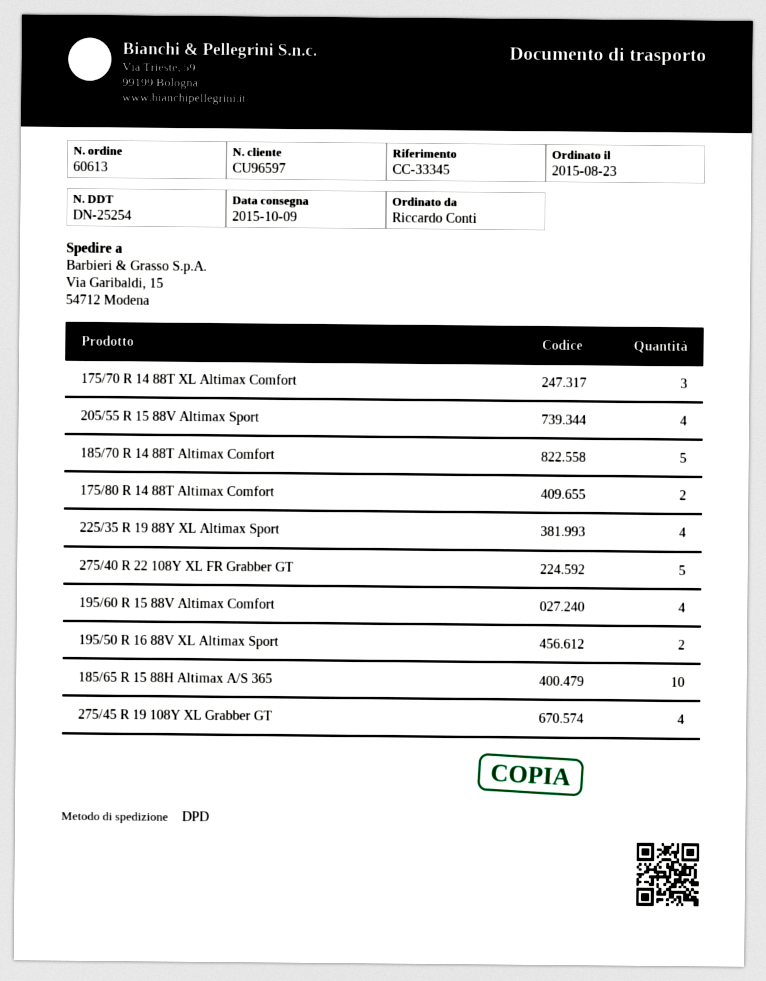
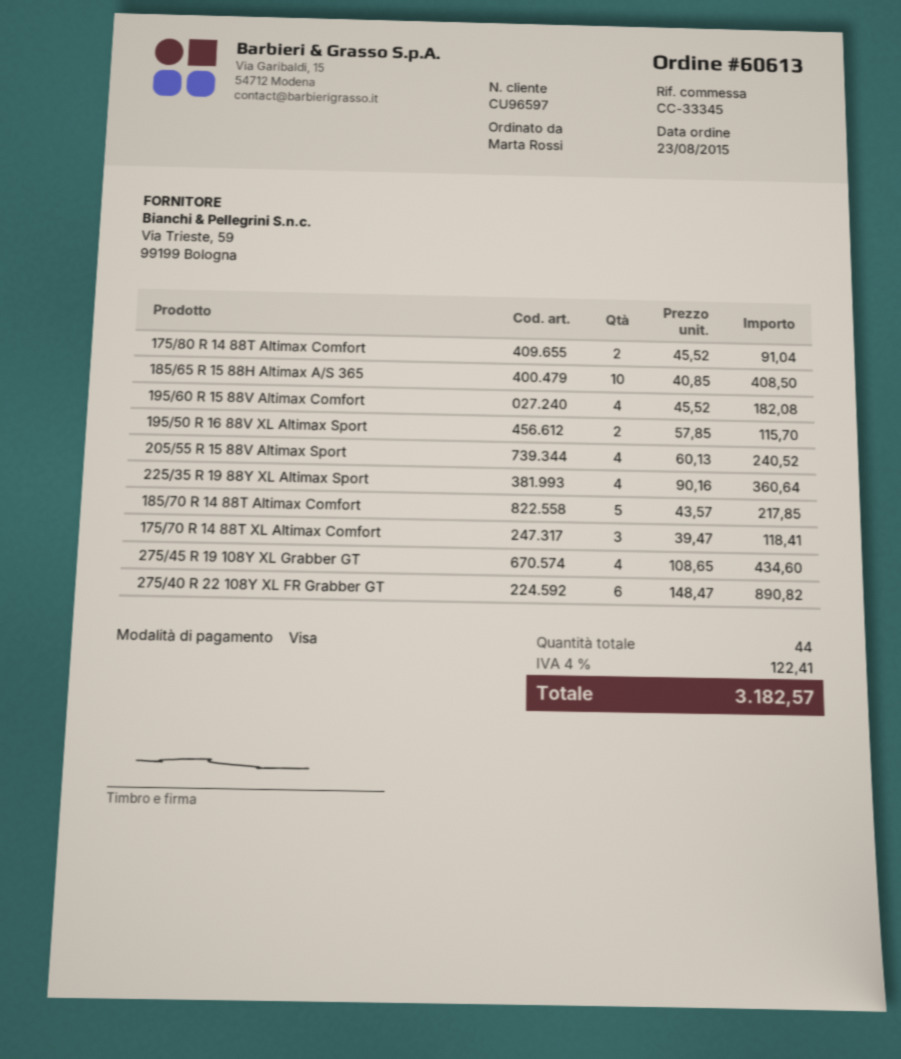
ordered by: Riccardo Conti -> Marta Rossi
275/40 R 22 108Y XL FR Grabber GT: 5 -> 6

